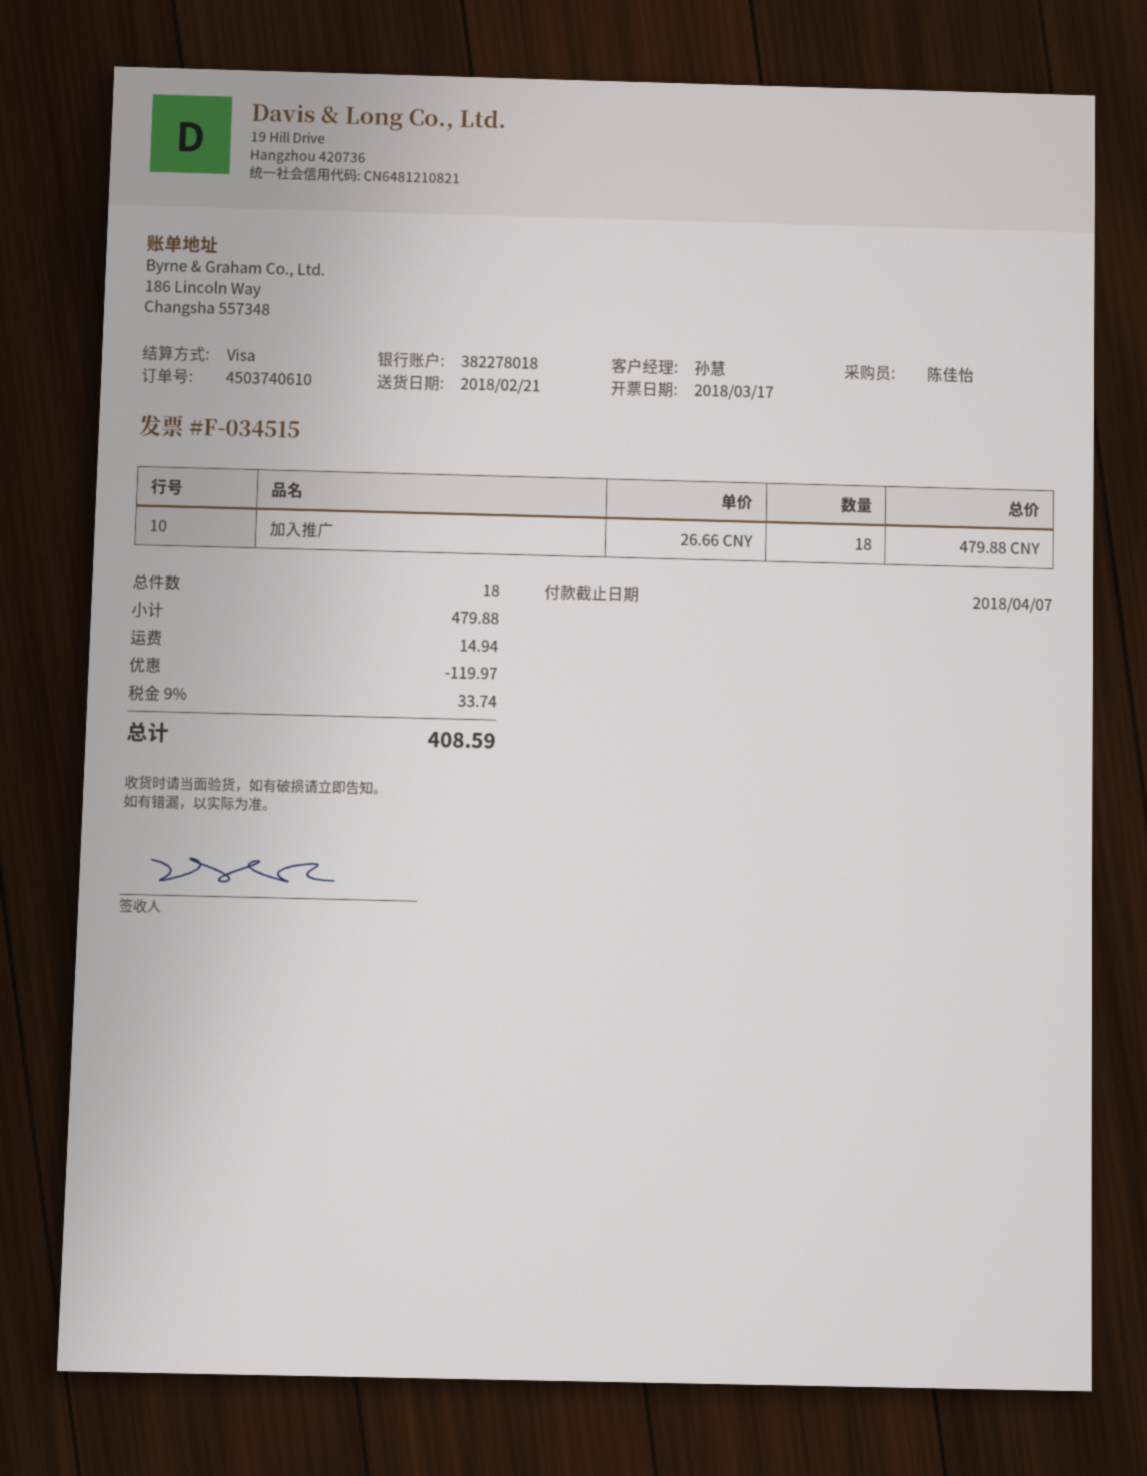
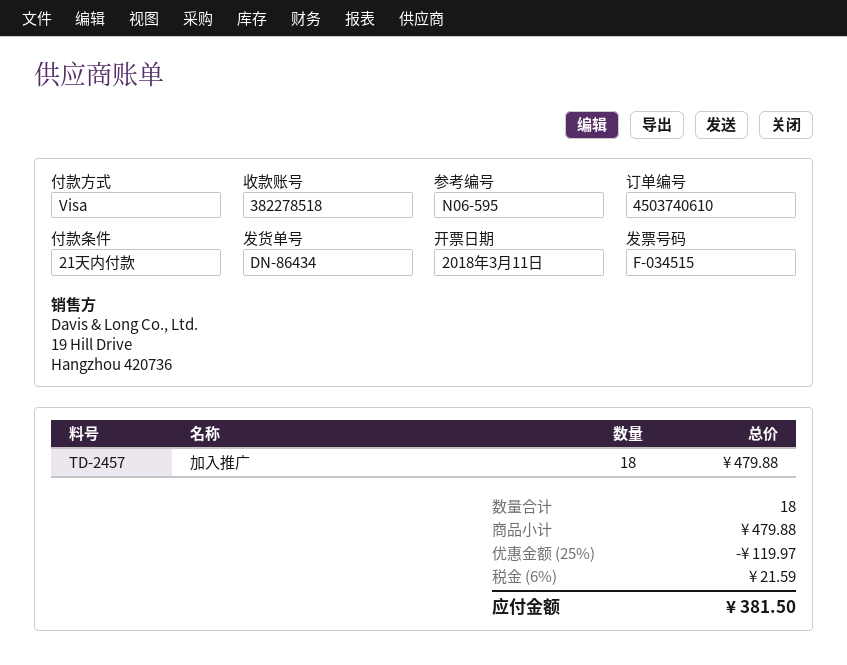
invoice date: 2018-03-17 -> 2018-03-11
bank account: 382278018 -> 382278518
shipping: 14.94 -> none
tax: 9% = 33.74 -> 6% = 21.59
total: 408.59 -> 381.50

